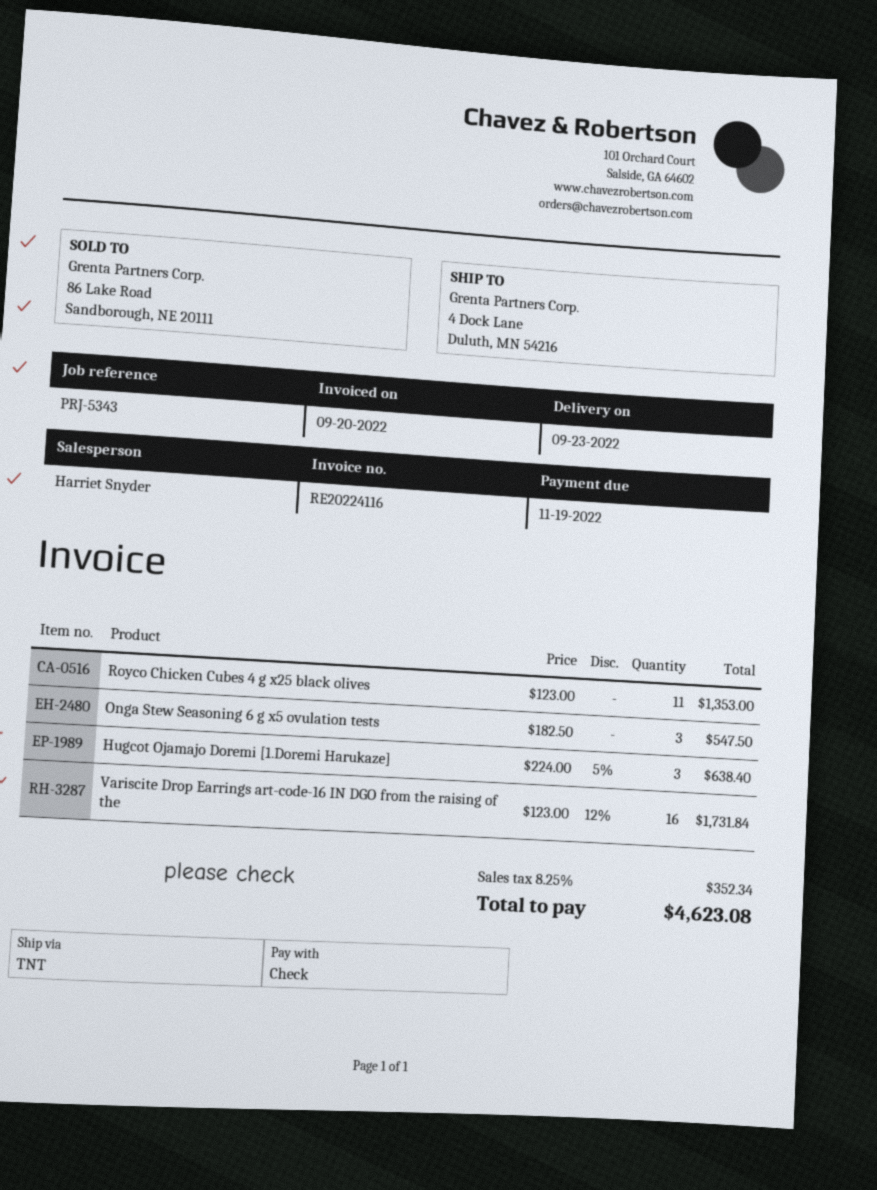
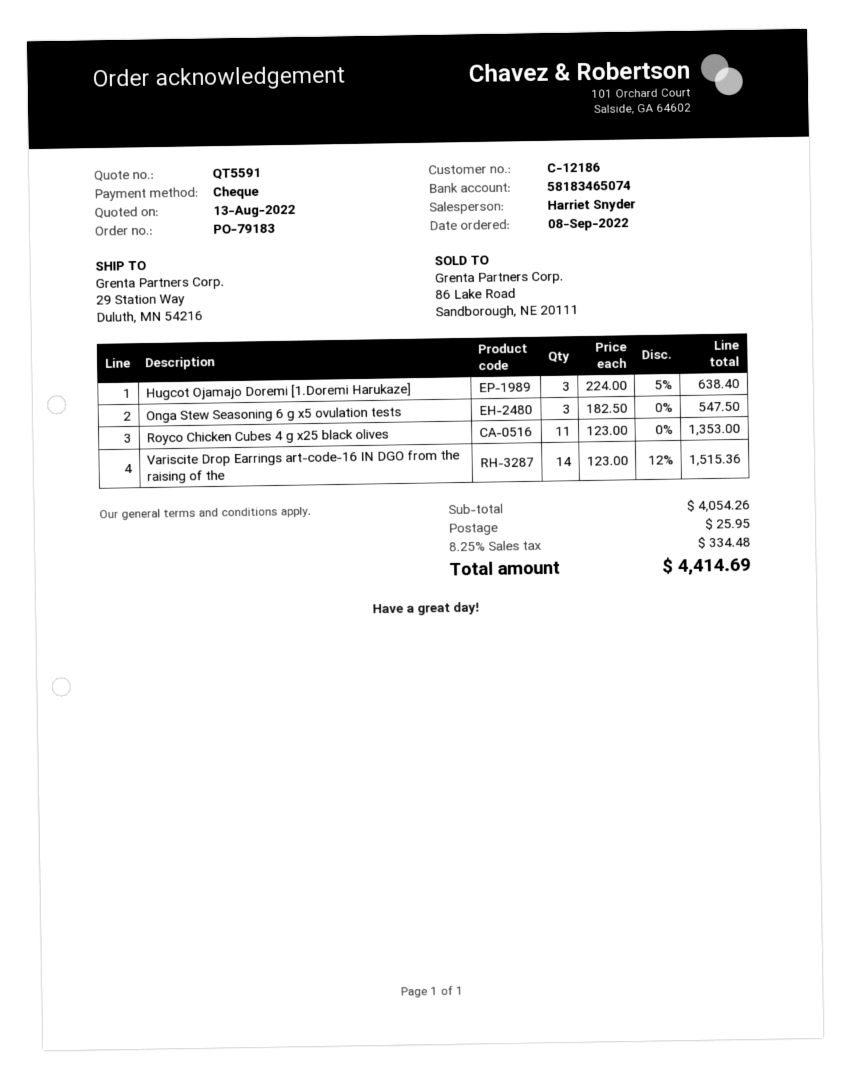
ship to: 4 Dock Lane, Duluth, MN 54216 -> 29 Station Way, Duluth, MN 54216
Variscite Drop Earrings art-code-16 IN DGO from the raising of the: 16 x 123.00 - 12% = 1731.84 -> 14 x 123.00 - 12% = 1515.36
shipping: none -> 25.95
tax: 8.25% = 352.34 -> 8.25% = 334.48
total: 4623.08 -> 4414.69

